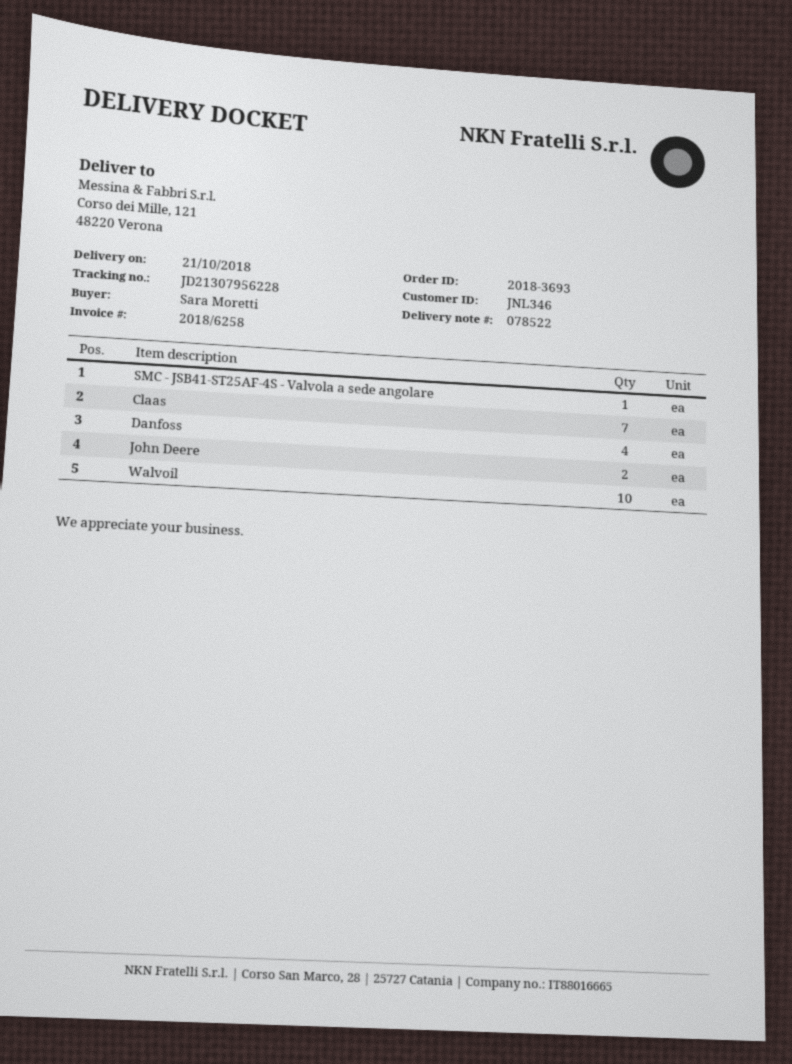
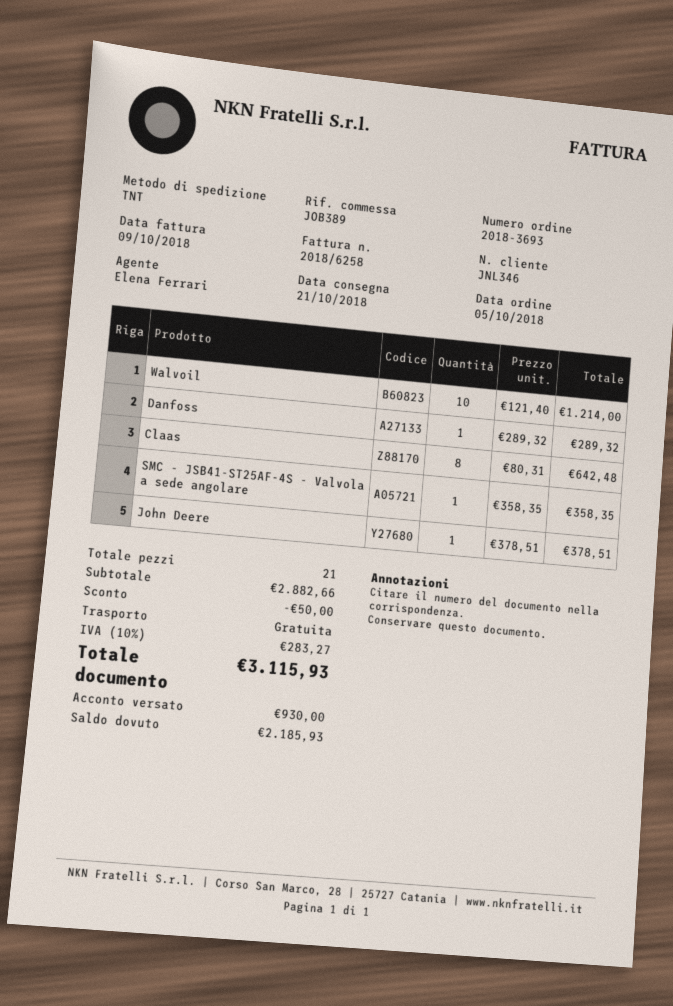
Claas: 7 -> 8
Danfoss: 4 -> 1
John Deere: 2 -> 1

